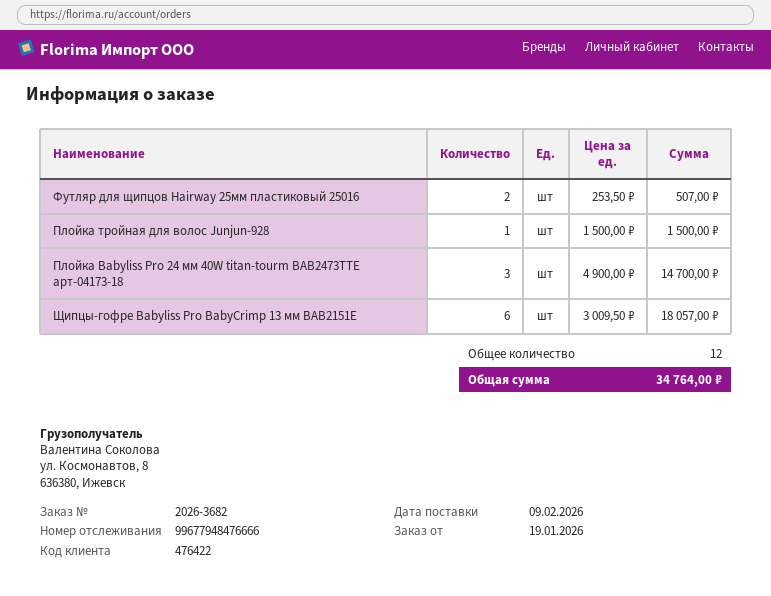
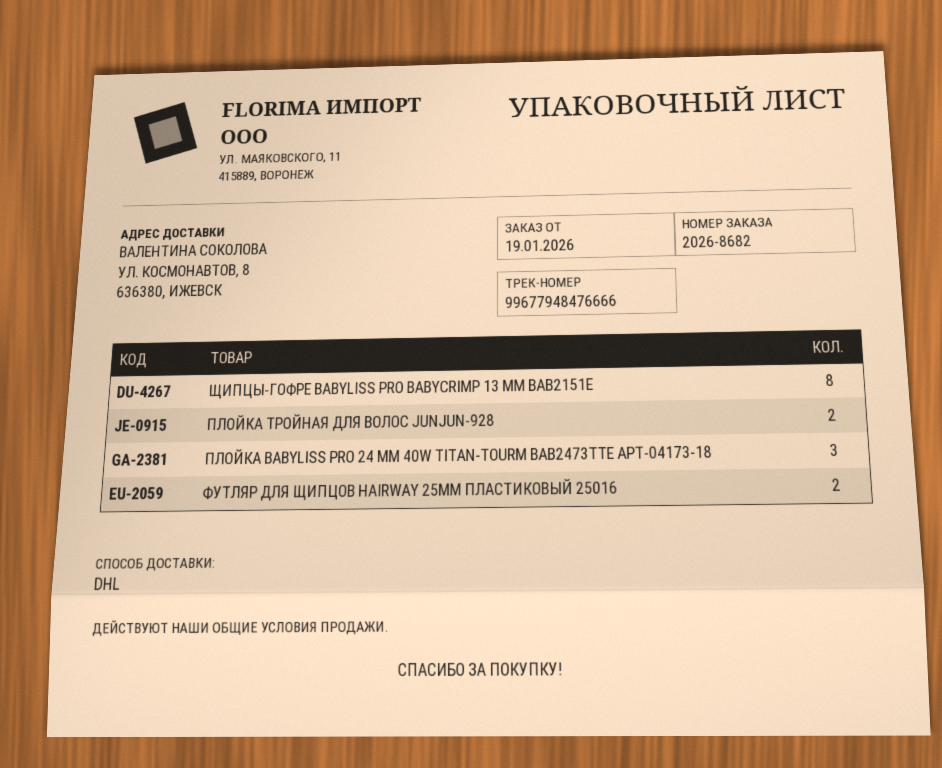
order number: 2026-3682 -> 2026-8682
Плойка тройная для волос Junjun-928: 1 -> 2
Щипцы-гофре Babyliss Pro BabyCrimp 13 мм BAB2151E: 6 -> 8

